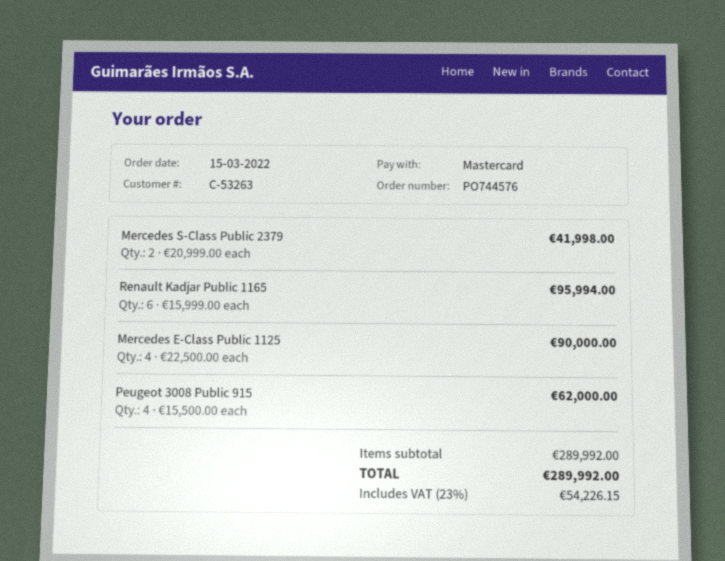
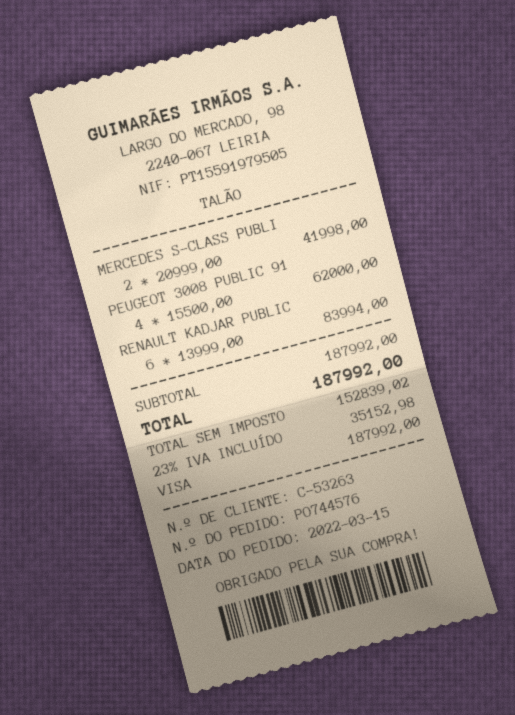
payment method: Mastercard -> Visa
Renault Kadjar Public 1165: 6 x 15999.00 = 95994.00 -> 6 x 13999.00 = 83994.00
Mercedes E-Class Public 1125: 4 x 22500.00 = 90000.00 -> none
subtotal: 289992.00 -> 187992.00
tax: 23% = 54226.15 -> 23% = 35152.98
total: 289992.00 -> 187992.00

